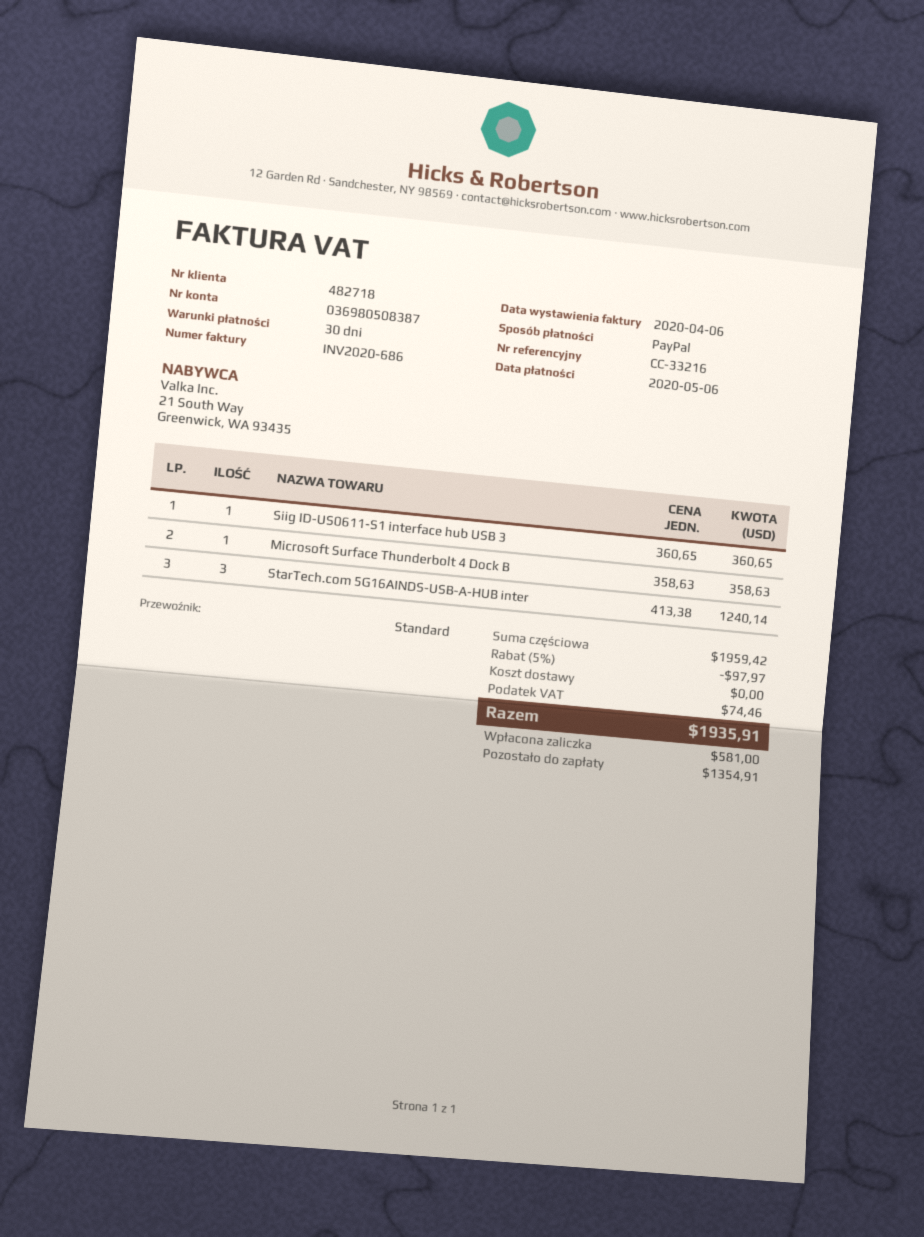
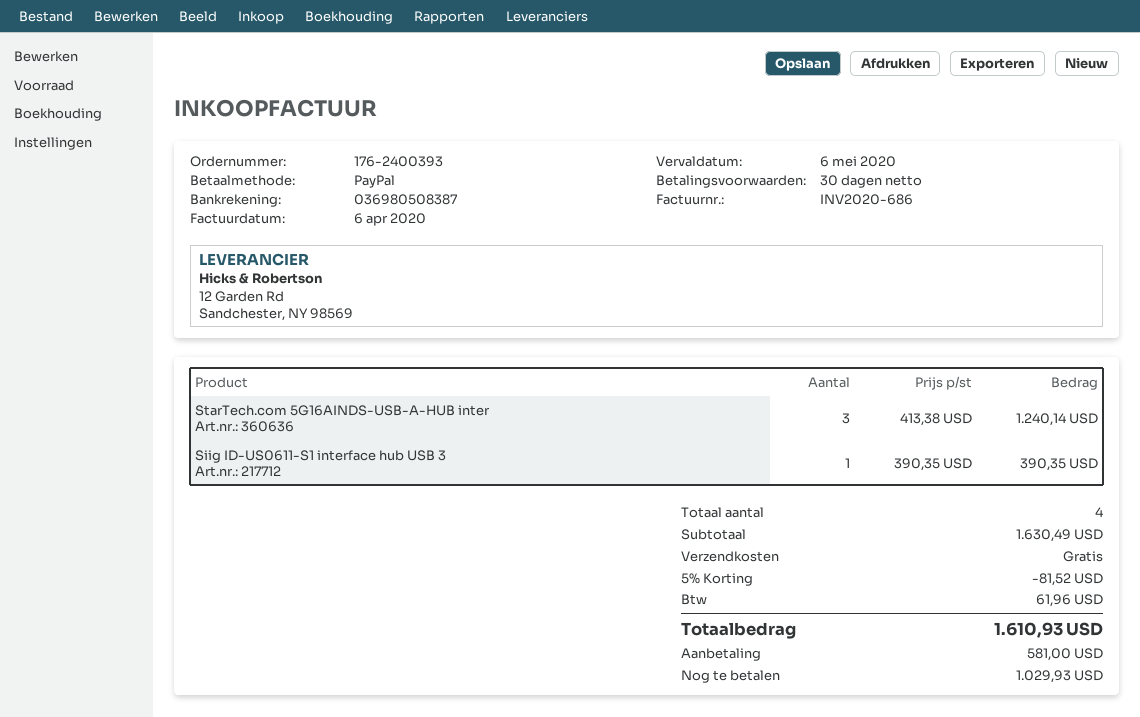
Siig ID-US0611-S1 interface hub USB 3: 1 x 360.65 = 360.65 -> 1 x 390.35 = 390.35
Microsoft Surface Thunderbolt 4 Dock B: 1 x 358.63 = 358.63 -> none
subtotal: 1959.42 -> 1630.49
discount: 5% = 97.97 -> 5% = 81.52
tax: 74.46 -> 61.96
total: 1935.91 -> 1610.93
balance: 1354.91 -> 1029.93

